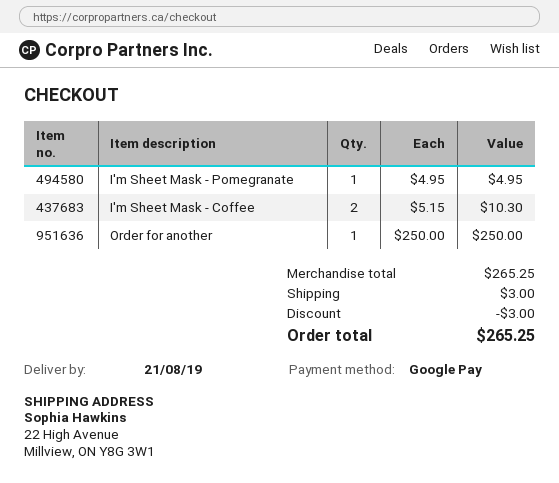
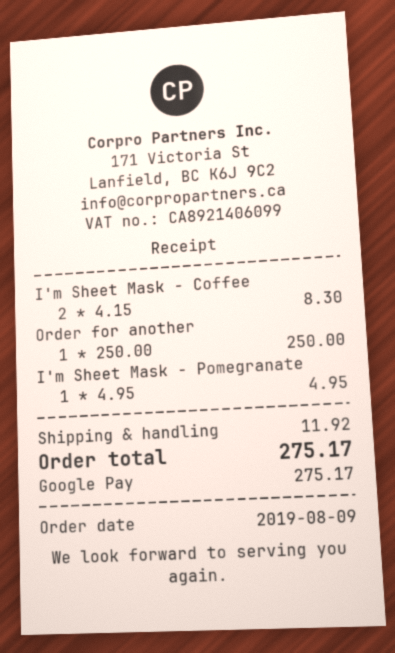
I'm Sheet Mask - Coffee: 2 x 5.15 = 10.30 -> 2 x 4.15 = 8.30
discount: 3.00 -> none
shipping: 3.00 -> 11.92
total: 265.25 -> 275.17

